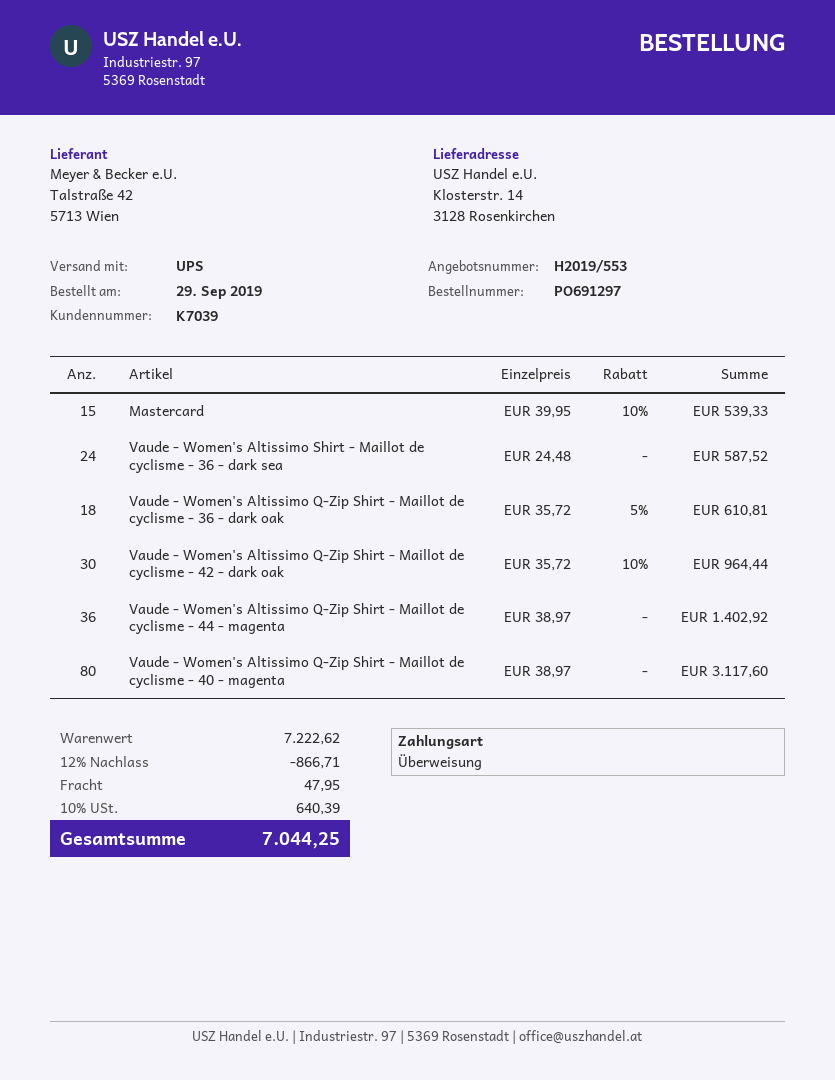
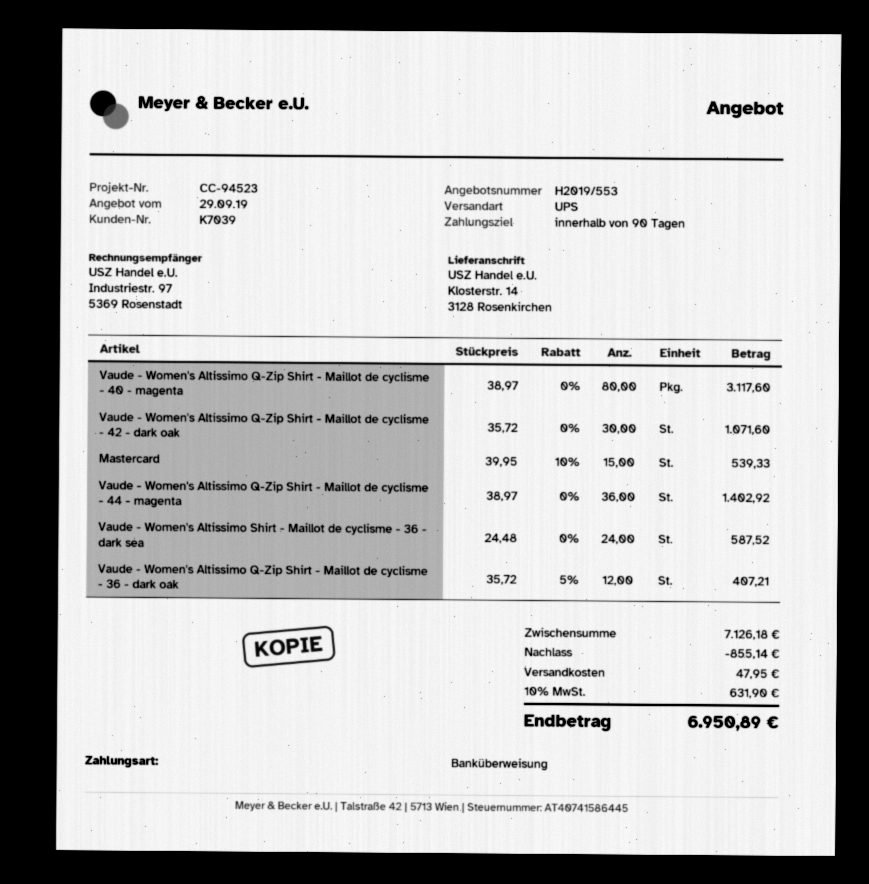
Vaude - Women's Altissimo Q-Zip Shirt - Maillot de cyclisme - 36 - dark oak: 18 x 35.72 - 5% = 610.81 -> 12 x 35.72 - 5% = 407.21
Vaude - Women's Altissimo Q-Zip Shirt - Maillot de cyclisme - 42 - dark oak: 30 x 35.72 - 10% = 964.44 -> 30 x 35.72 = 1071.60
subtotal: 7222.62 -> 7126.18
discount: 866.71 -> 855.14
tax: 10% = 640.39 -> 10% = 631.90
total: 7044.25 -> 6950.89

